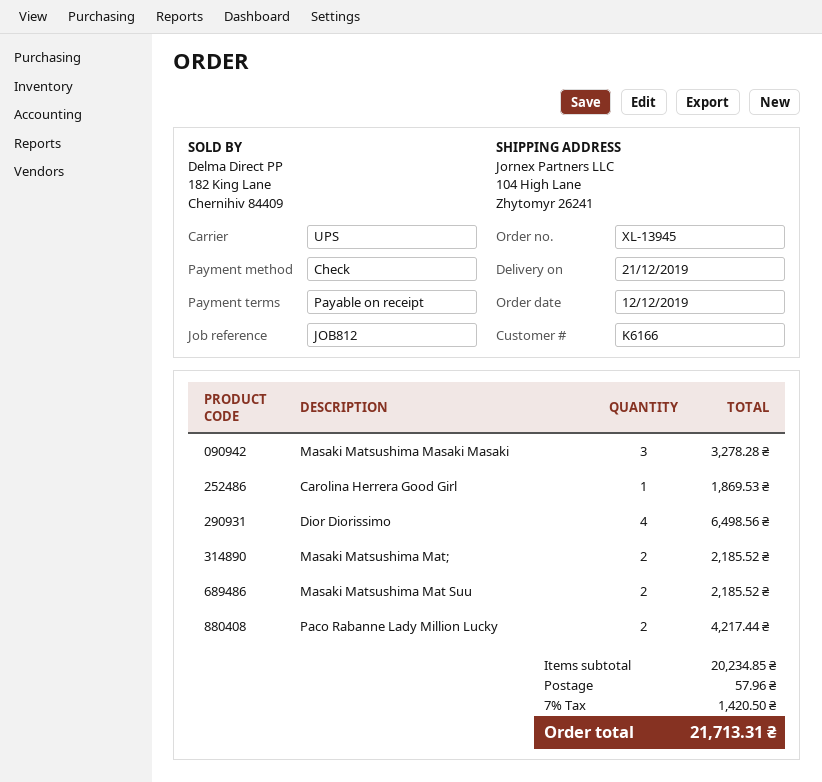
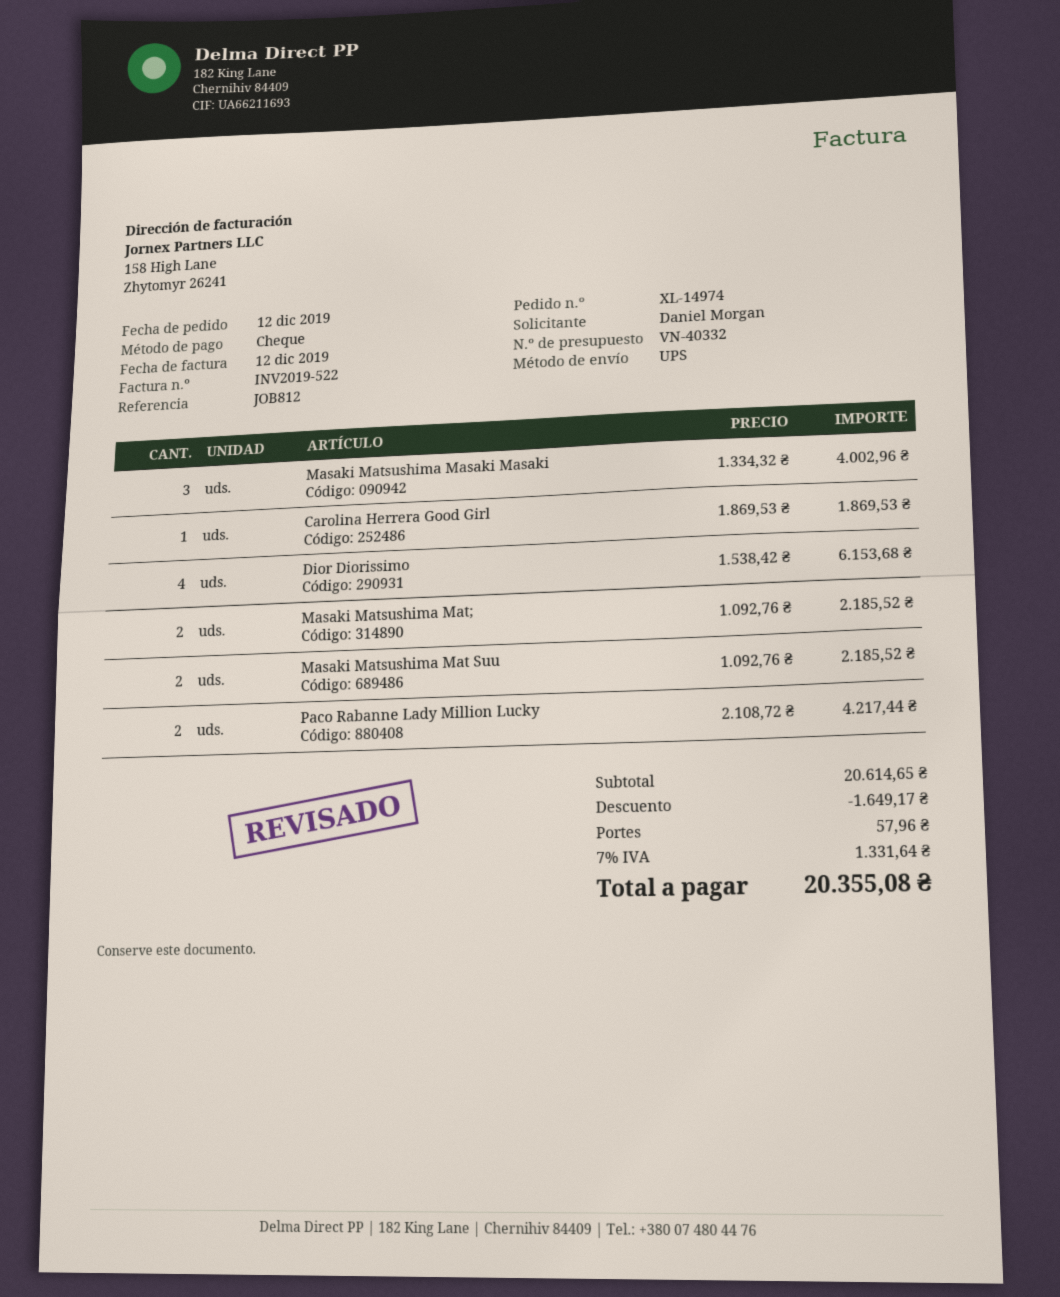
order number: XL-13945 -> XL-14974
Masaki Matsushima Masaki Masaki: 3 for 3278.28 -> 3 for 4002.96
Dior Diorissimo: 4 for 6498.56 -> 4 for 6153.68
subtotal: 20234.85 -> 20614.65
discount: none -> 1649.17
tax: 7% = 1420.50 -> 7% = 1331.64
total: 21713.31 -> 20355.08

